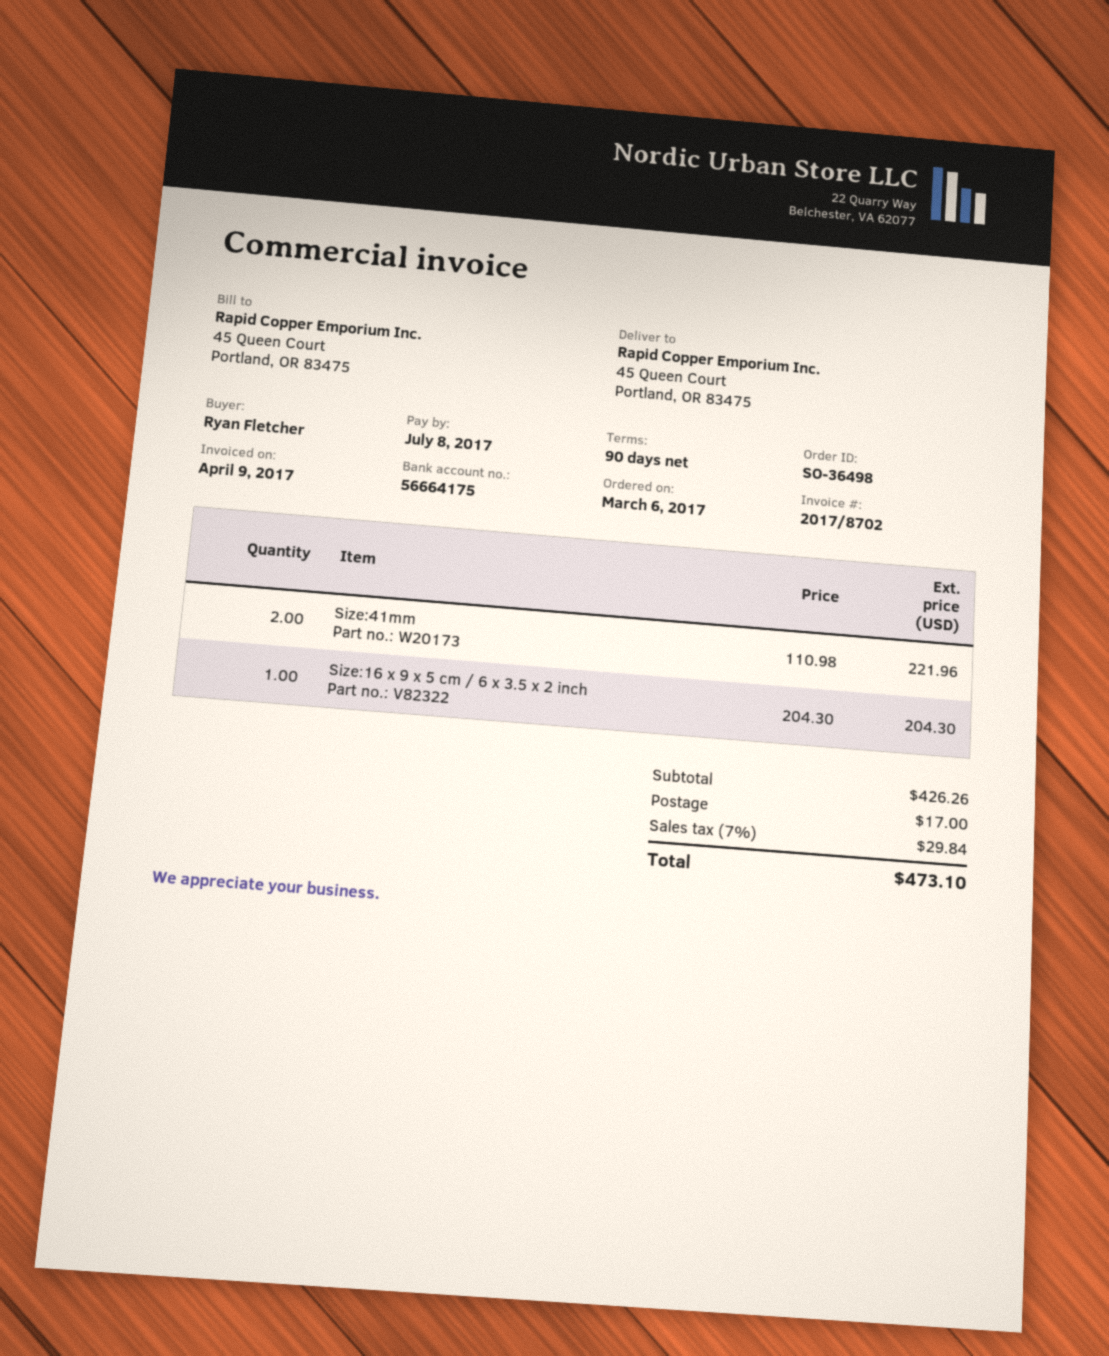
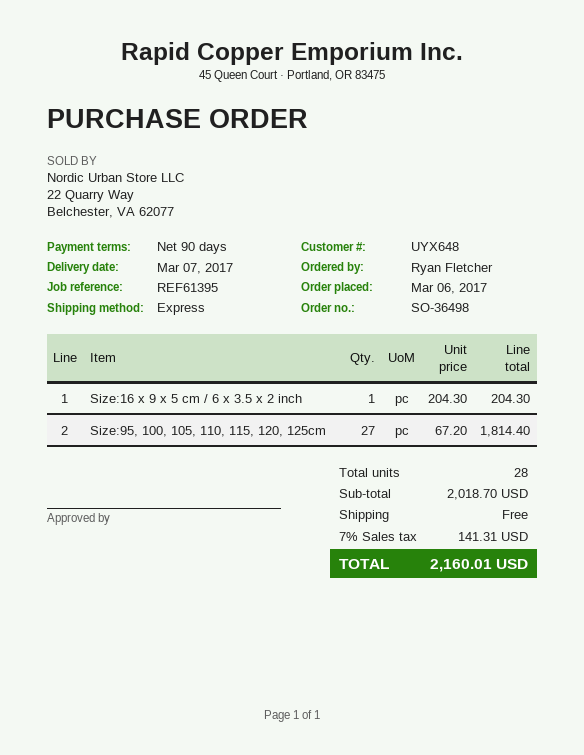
Size:41mm: 2 x 110.98 = 221.96 -> none
Size:95, 100, 105, 110, 115, 120, 125cm: none -> 27 x 67.20 = 1814.40
subtotal: 426.26 -> 2018.70
shipping: 17.00 -> 0.00
tax: 7% = 29.84 -> 7% = 141.31
total: 473.10 -> 2160.01

